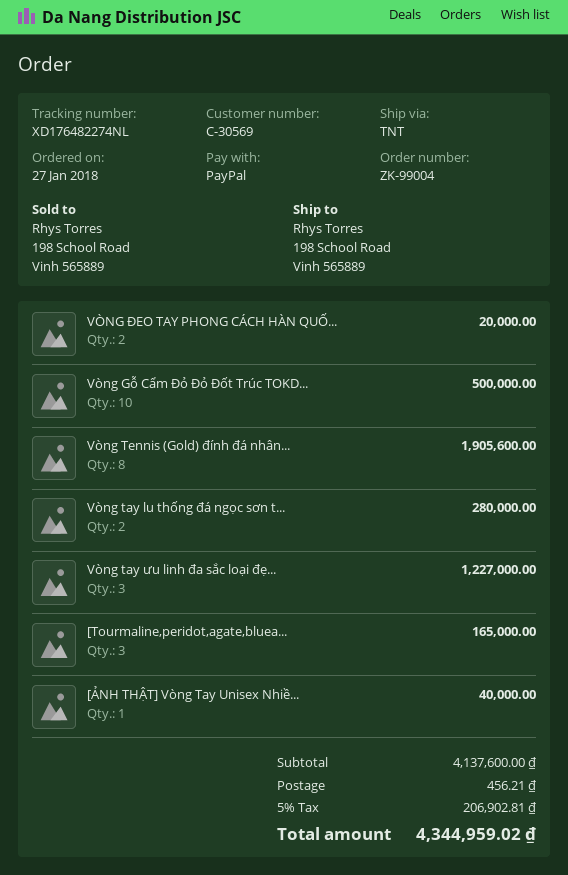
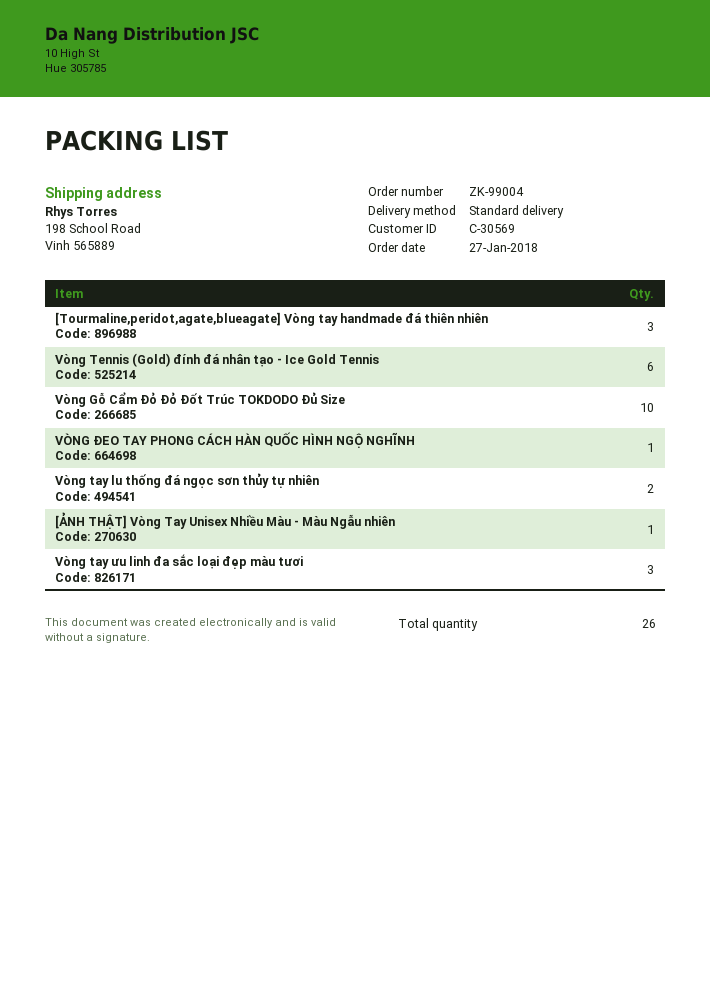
shipping method: TNT -> standard
VÒNG ĐEO TAY PHONG CÁCH HÀN QUỐ...: 2 -> 1
Vòng Tennis (Gold) đính đá nhân...: 8 -> 6

